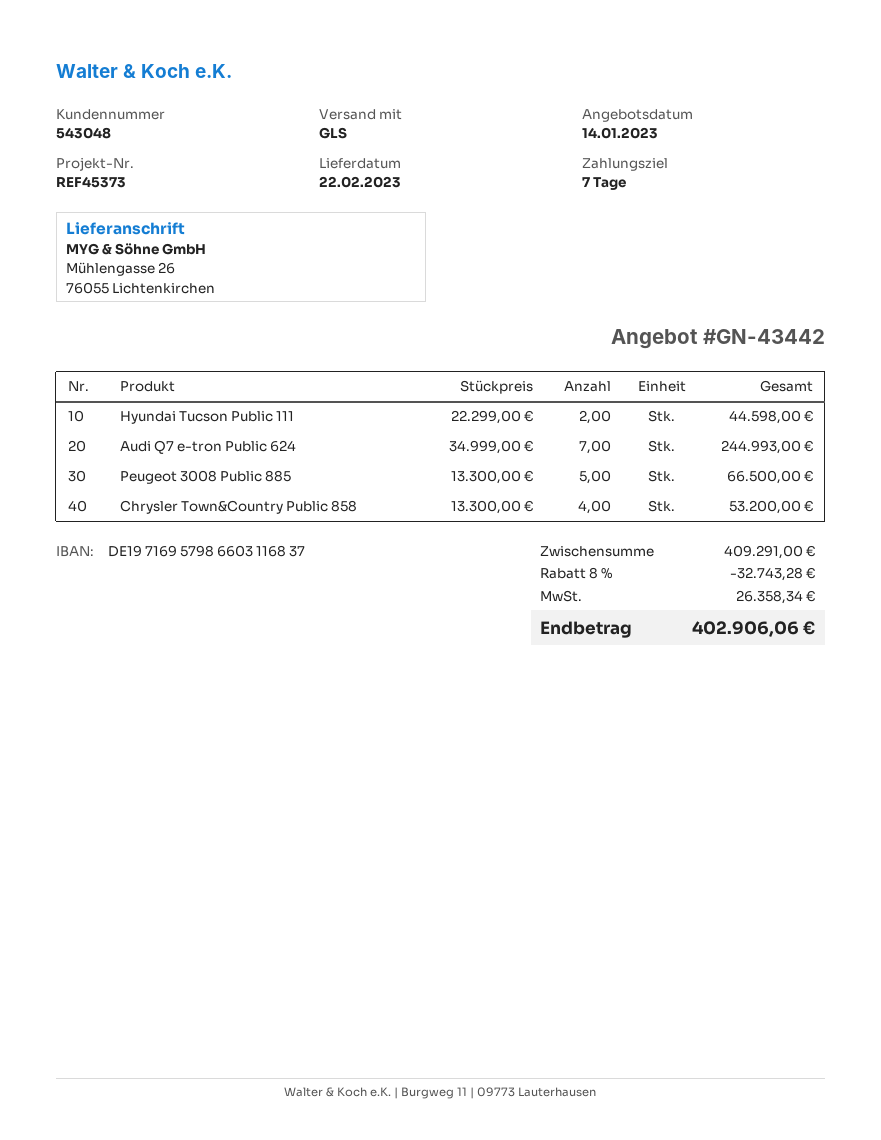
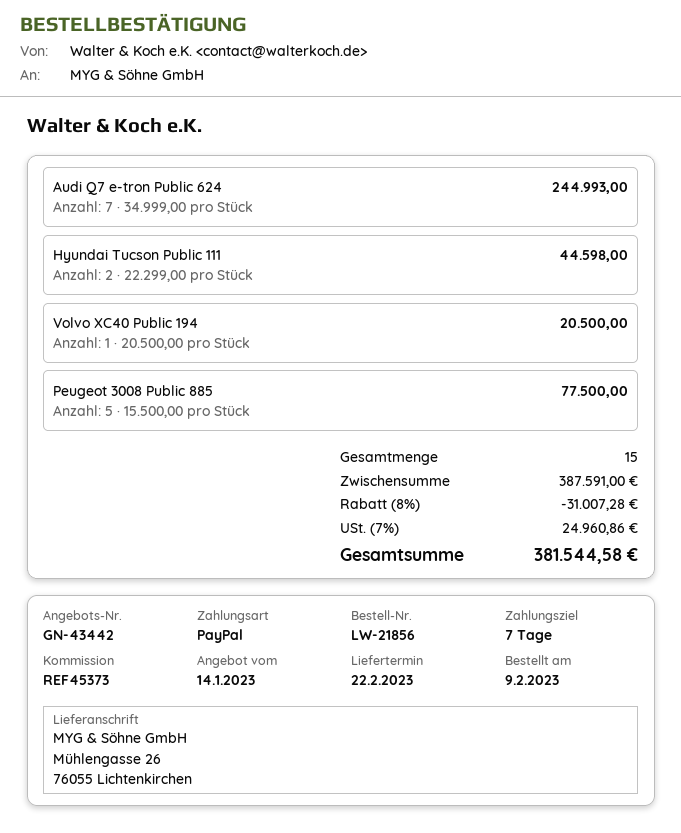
Peugeot 3008 Public 885: 5 x 13300.00 = 66500.00 -> 5 x 15500.00 = 77500.00
Chrysler Town&Country Public 858: 4 x 13300.00 = 53200.00 -> none
Volvo XC40 Public 194: none -> 1 x 20500.00 = 20500.00
subtotal: 409291.00 -> 387591.00
discount: 8% = 32743.28 -> 8% = 31007.28
tax: 26358.34 -> 24960.86
total: 402906.06 -> 381544.58

